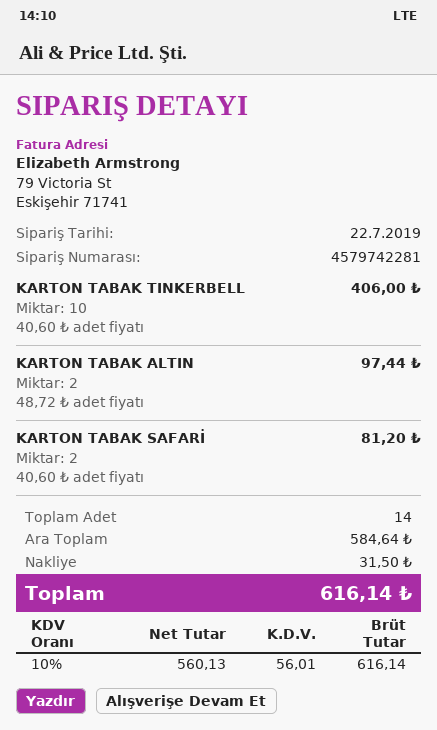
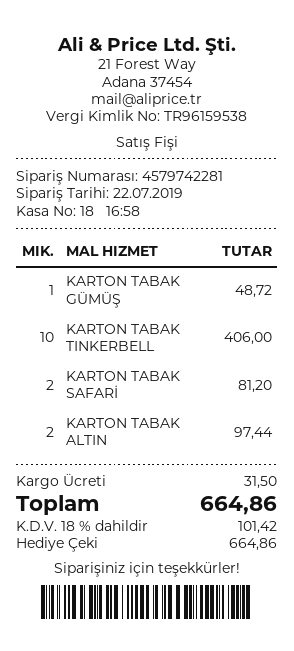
KARTON TABAK GÜMÜŞ: none -> 1 for 48.72
tax: 10% = 56.01 -> 18% = 101.42
total: 616.14 -> 664.86

